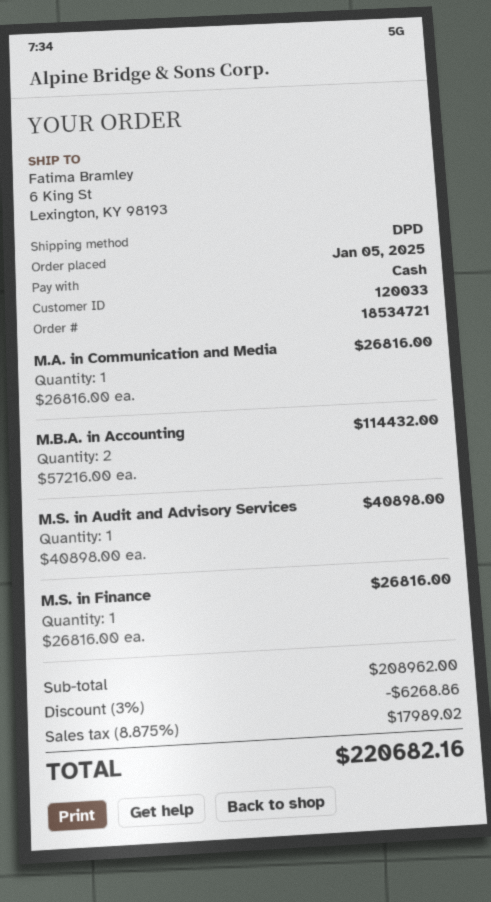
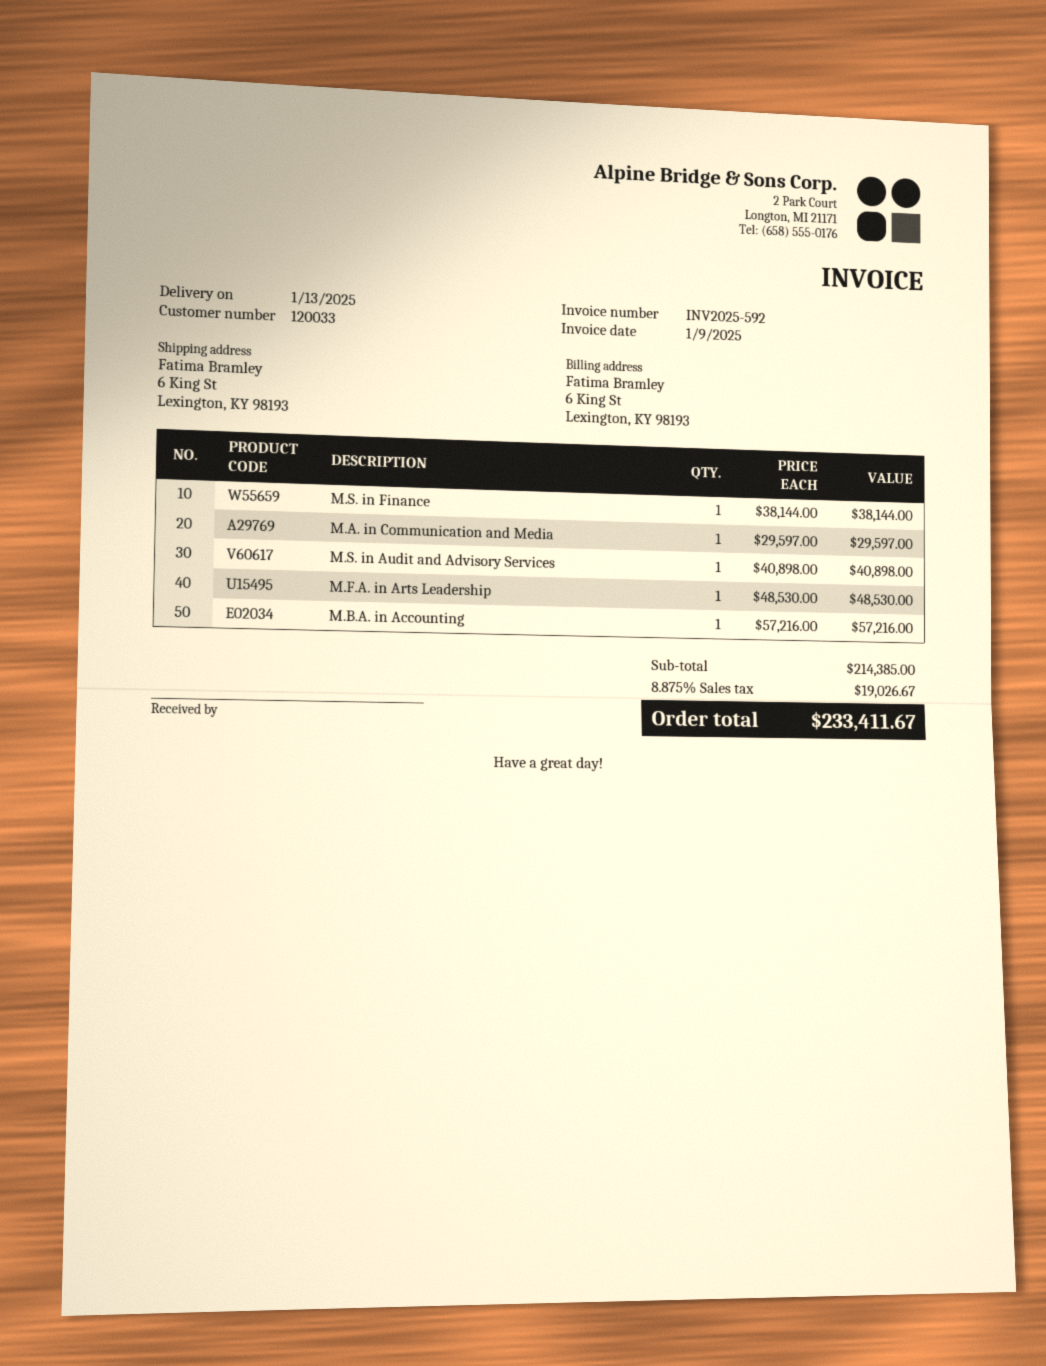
M.A. in Communication and Media: 1 x 26816.00 = 26816.00 -> 1 x 29597.00 = 29597.00
M.B.A. in Accounting: 2 x 57216.00 = 114432.00 -> 1 x 57216.00 = 57216.00
M.S. in Finance: 1 x 26816.00 = 26816.00 -> 1 x 38144.00 = 38144.00
M.F.A. in Arts Leadership: none -> 1 x 48530.00 = 48530.00
subtotal: 208962.00 -> 214385.00
discount: 3% = 6268.86 -> none
tax: 8.875% = 17989.02 -> 8.875% = 19026.67
total: 220682.16 -> 233411.67

